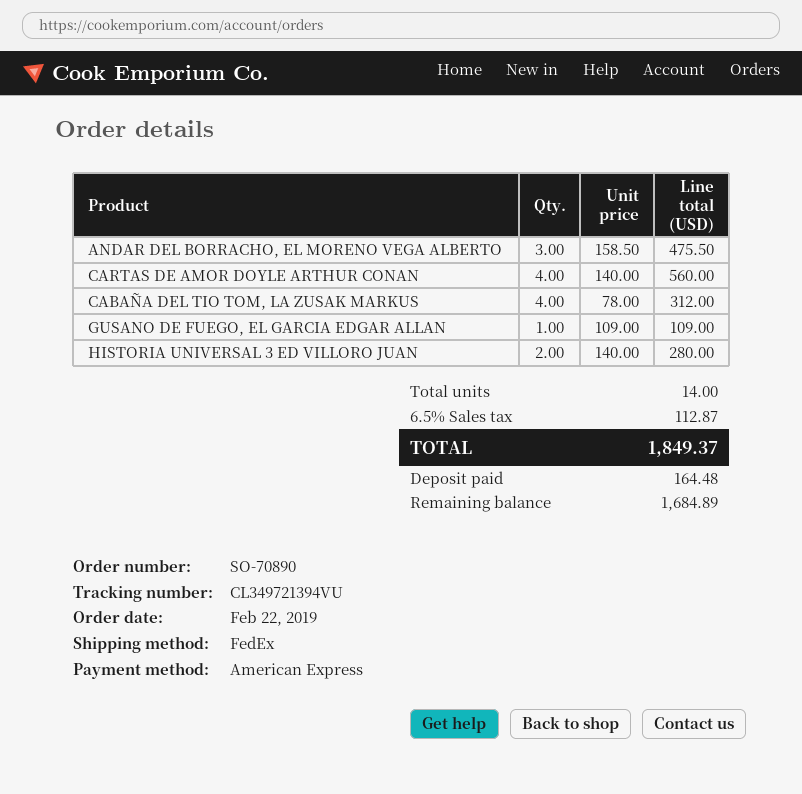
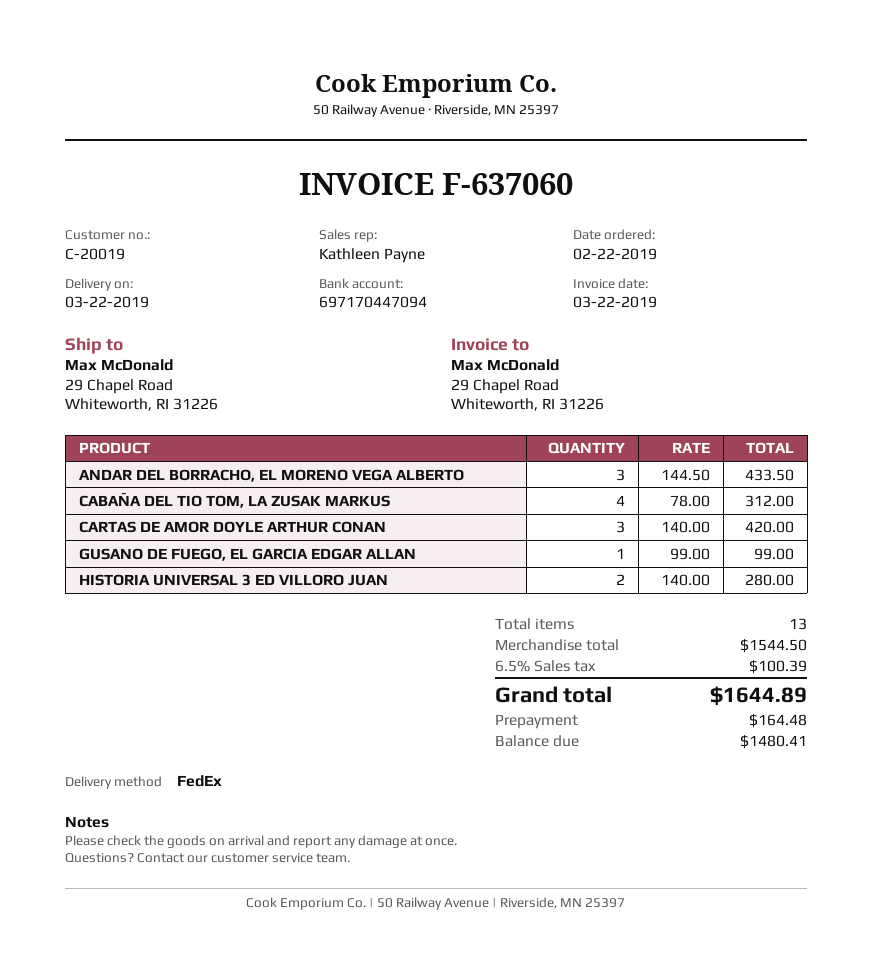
ANDAR DEL BORRACHO, EL MORENO VEGA ALBERTO: 3 x 158.50 = 475.50 -> 3 x 144.50 = 433.50
CARTAS DE AMOR DOYLE ARTHUR CONAN: 4 x 140.00 = 560.00 -> 3 x 140.00 = 420.00
GUSANO DE FUEGO, EL GARCIA EDGAR ALLAN: 1 x 109.00 = 109.00 -> 1 x 99.00 = 99.00
total quantity: 14 -> 13
tax: 6.5% = 112.87 -> 6.5% = 100.39
total: 1849.37 -> 1644.89
balance: 1684.89 -> 1480.41

